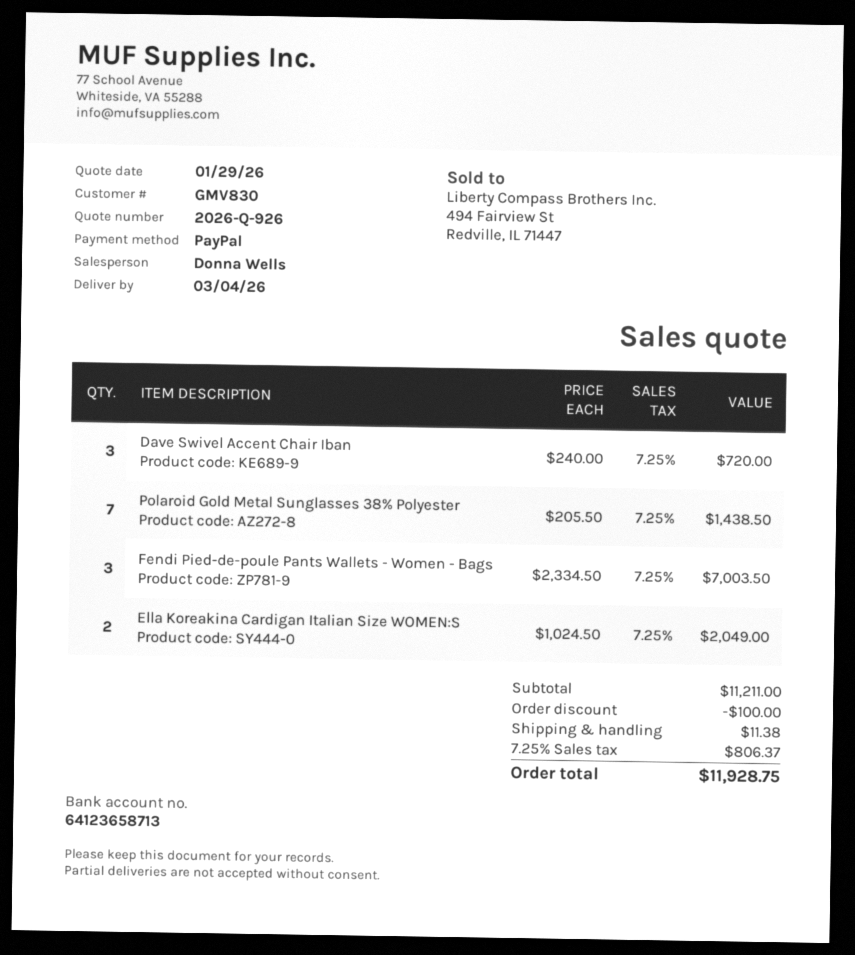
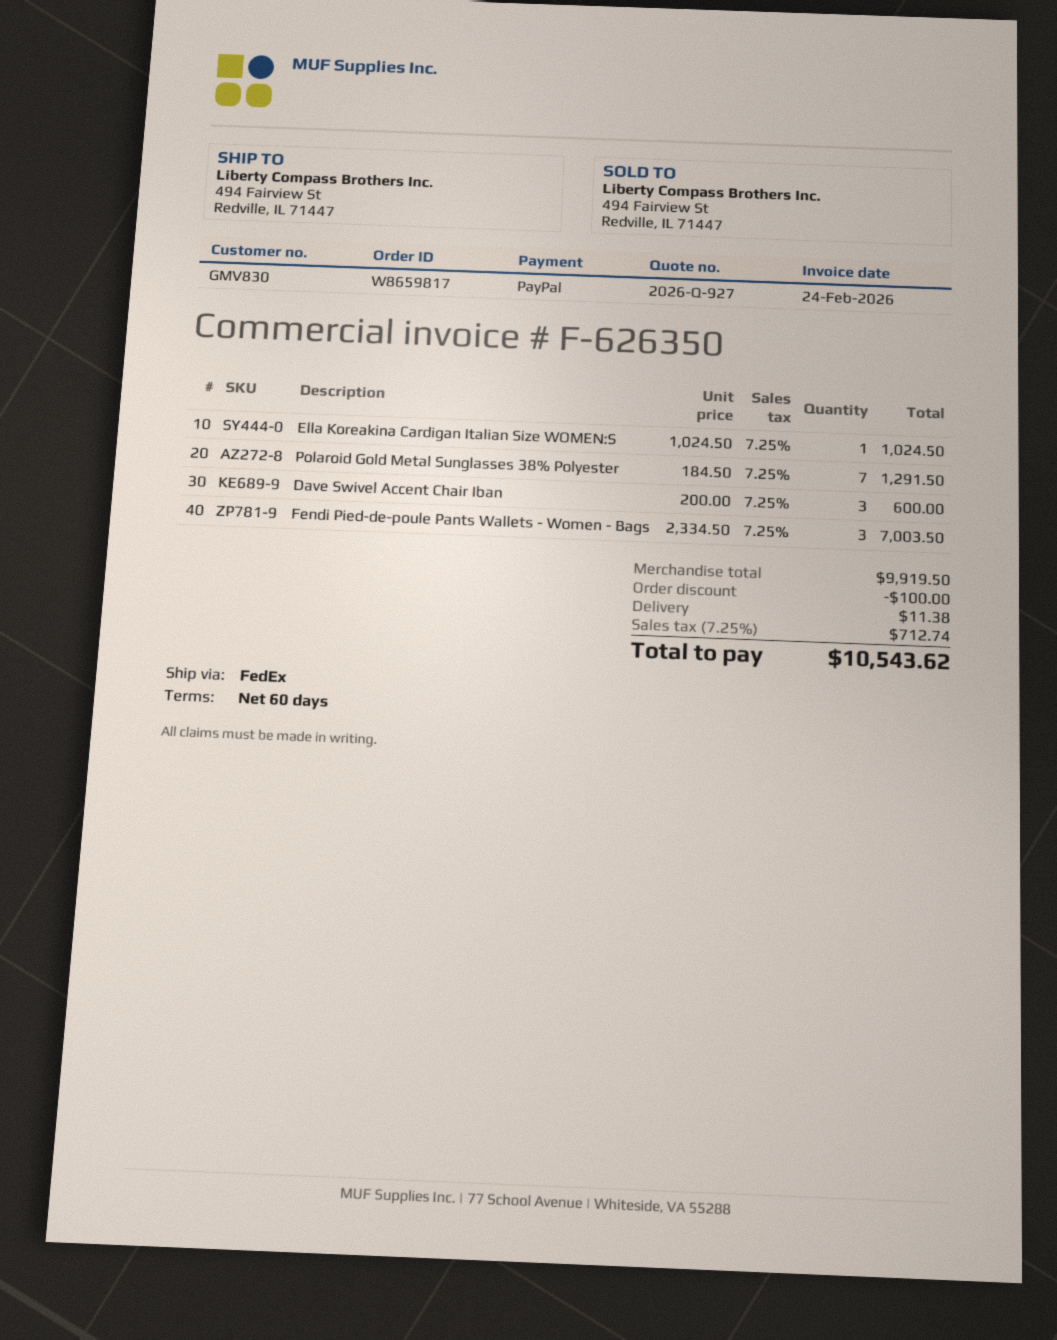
quote number: 2026-Q-926 -> 2026-Q-927
Dave Swivel Accent Chair Iban: 3 x 240.00 = 720.00 -> 3 x 200.00 = 600.00
Polaroid Gold Metal Sunglasses 38% Polyester: 7 x 205.50 = 1438.50 -> 7 x 184.50 = 1291.50
Ella Koreakina Cardigan Italian Size WOMEN:S: 2 x 1024.50 = 2049.00 -> 1 x 1024.50 = 1024.50
subtotal: 11211.00 -> 9919.50
tax: 7.25% = 806.37 -> 7.25% = 712.74
total: 11928.75 -> 10543.62

